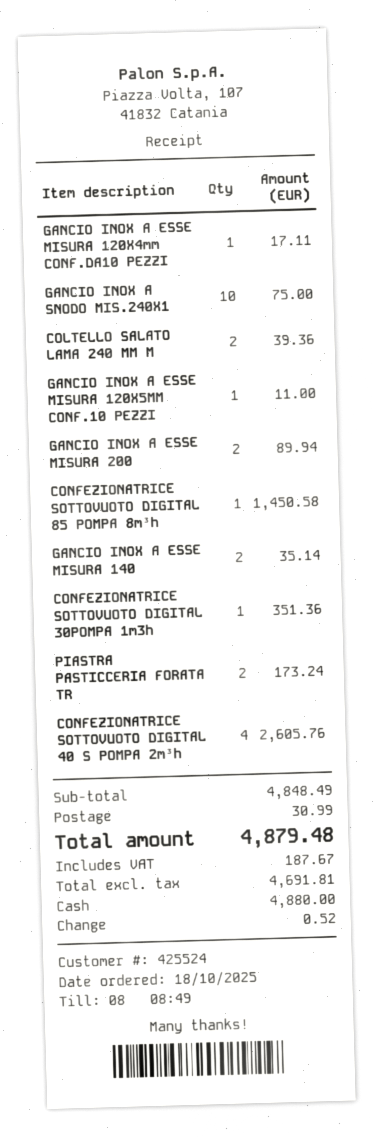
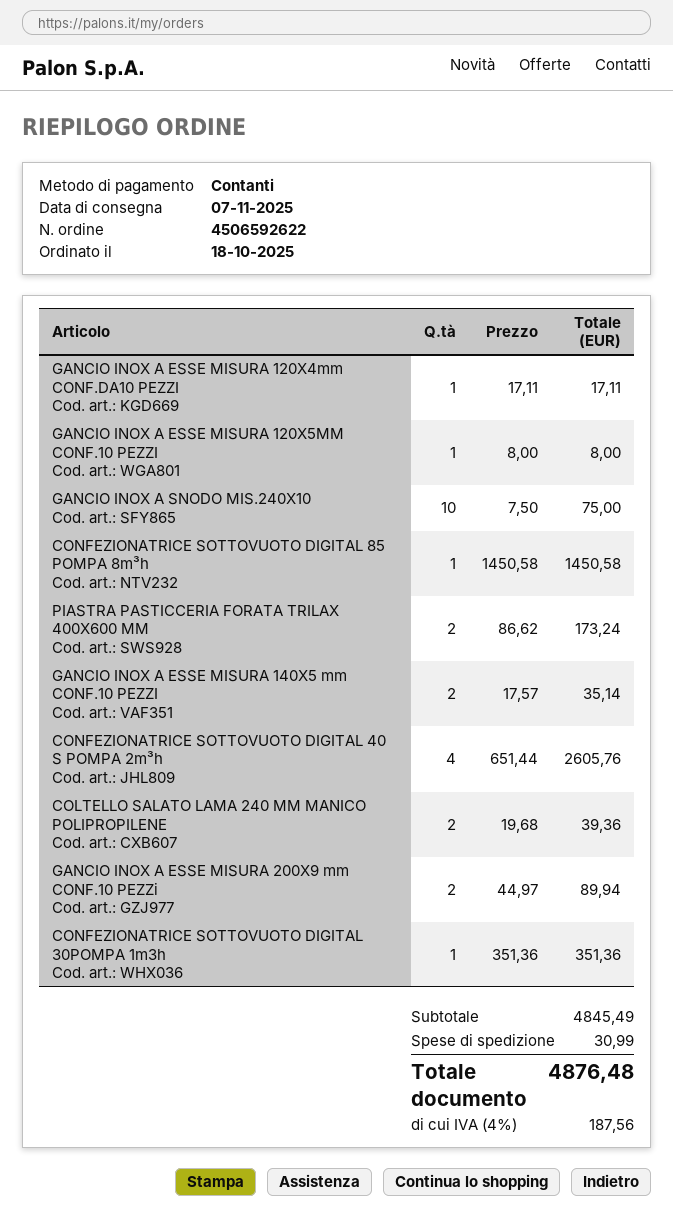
GANCIO INOX A ESSE MISURA 120X5MM CONF.10 PEZZI: 1 for 11.00 -> 1 for 8.00
subtotal: 4848.49 -> 4845.49
tax: 187.67 -> 187.56
total: 4879.48 -> 4876.48

